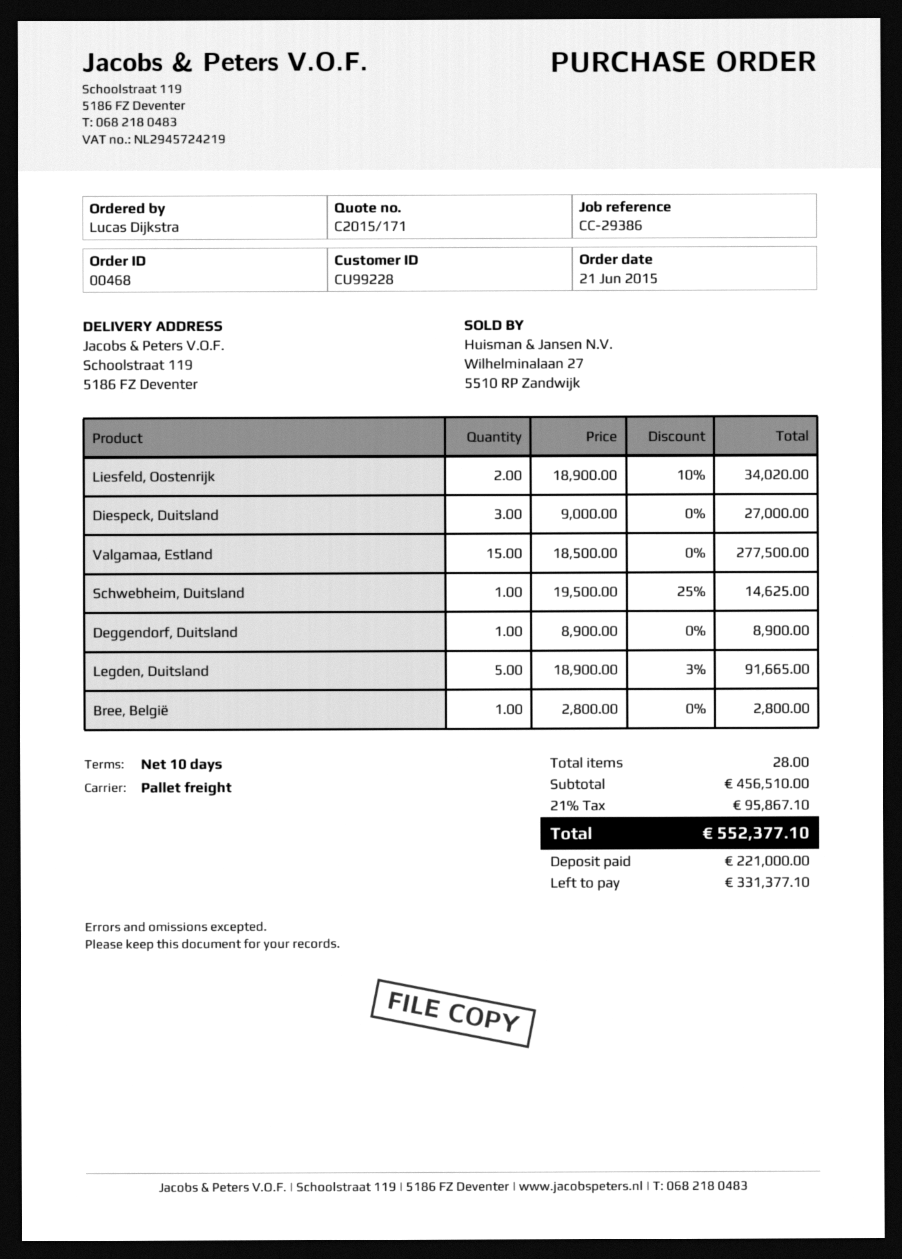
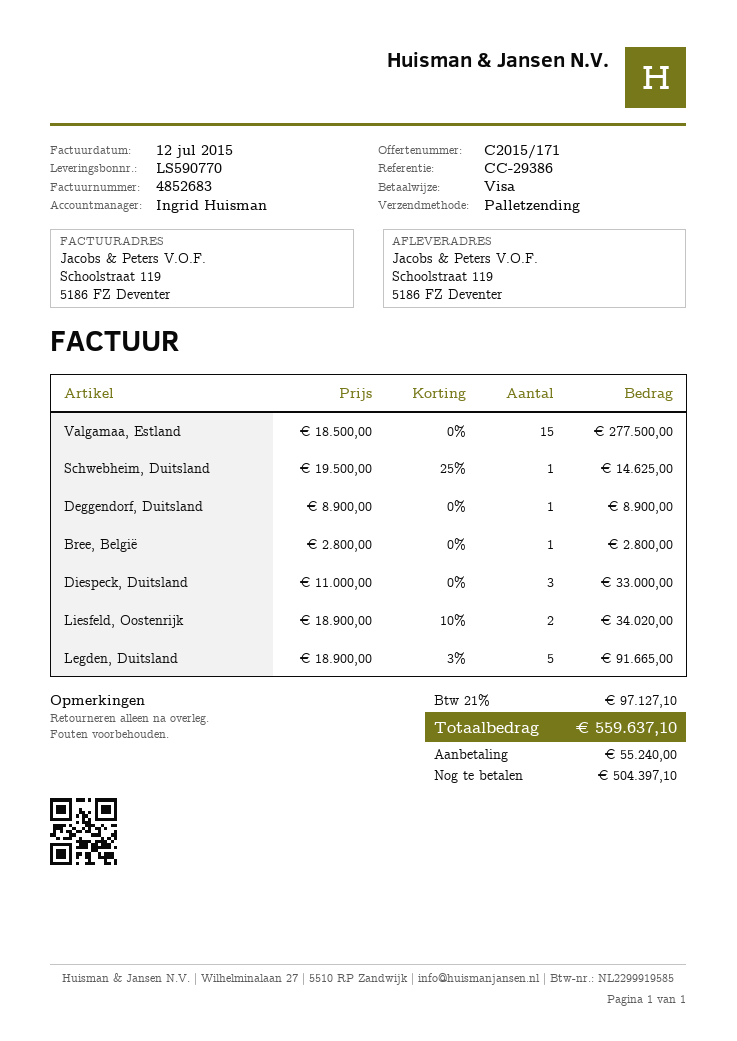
Diespeck, Duitsland: 3 x 9000.00 = 27000.00 -> 3 x 11000.00 = 33000.00
tax: 21% = 95867.10 -> 21% = 97127.10
total: 552377.10 -> 559637.10
deposit: 221000.00 -> 55240.00
balance: 331377.10 -> 504397.10

